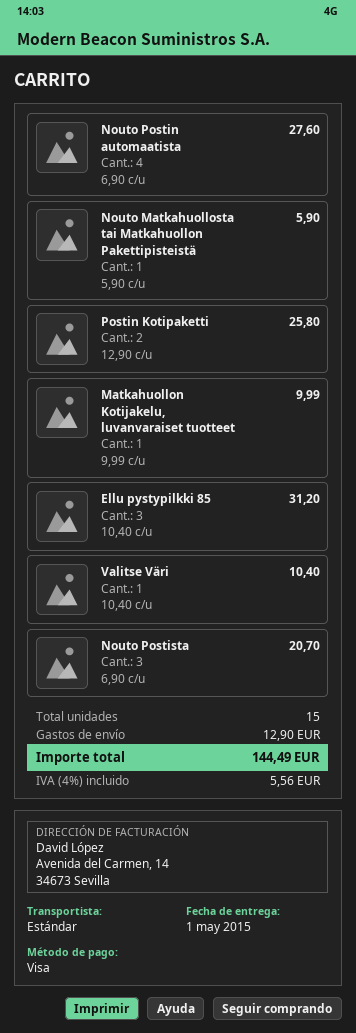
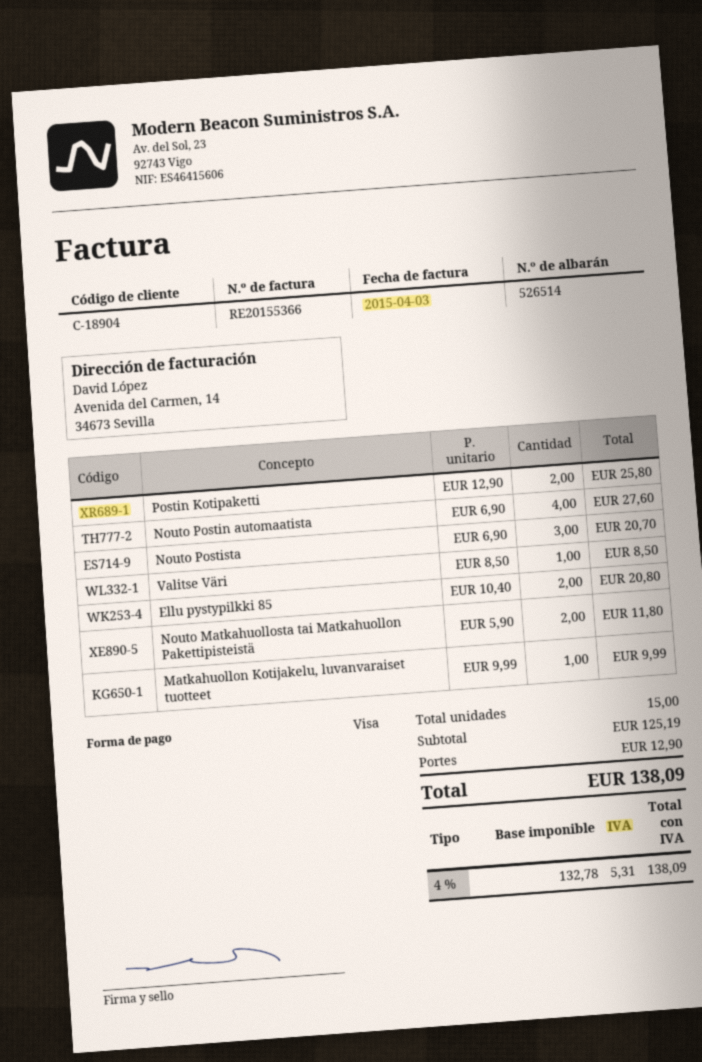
Nouto Matkahuollosta tai Matkahuollon Pakettipisteistä: 1 x 5.90 = 5.90 -> 2 x 5.90 = 11.80
Ellu pystypilkki 85: 3 x 10.40 = 31.20 -> 2 x 10.40 = 20.80
Valitse Väri: 1 x 10.40 = 10.40 -> 1 x 8.50 = 8.50
tax: 4% = 5.56 -> 4% = 5.31
total: 144.49 -> 138.09

